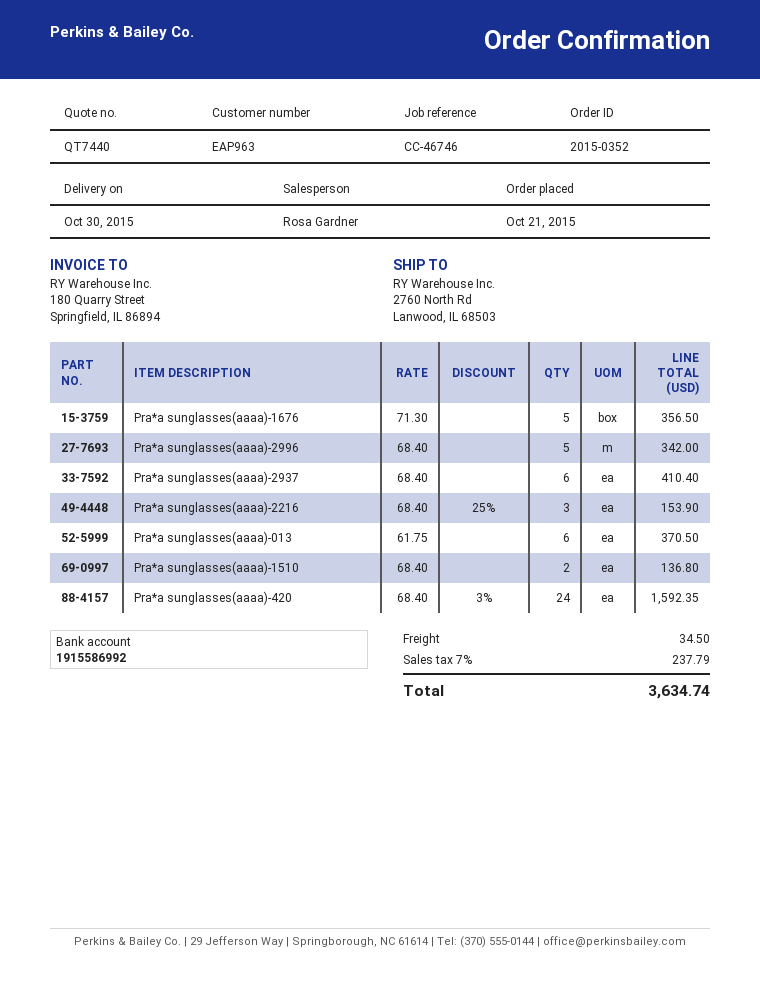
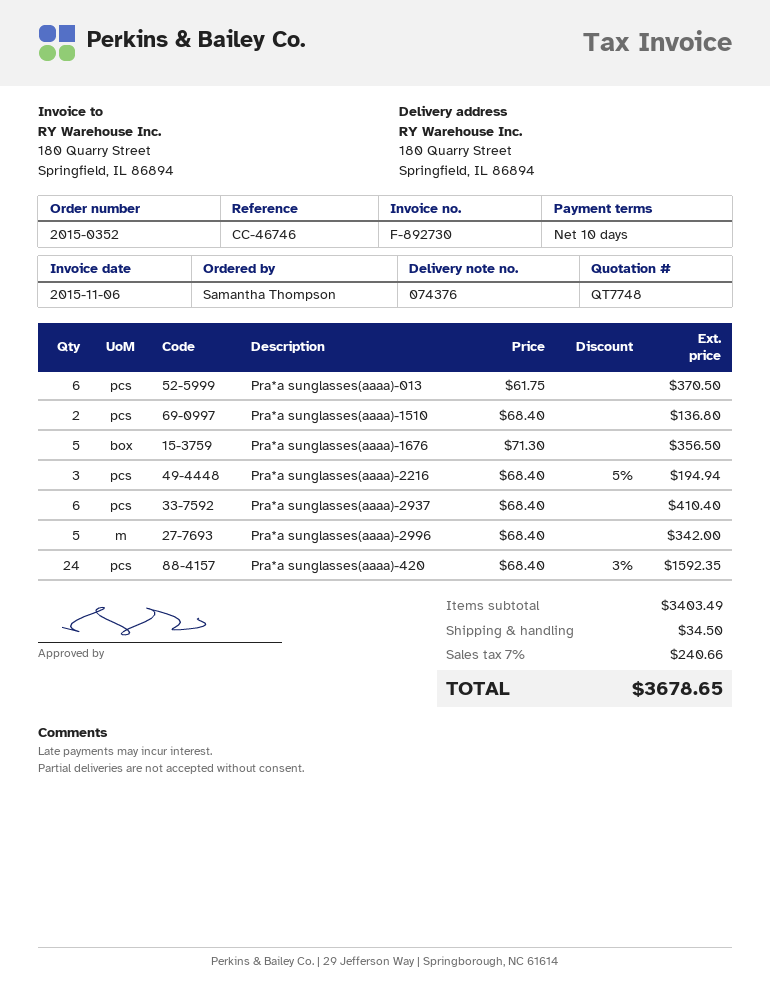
quote number: QT7440 -> QT7748
ship to: 2760 North Rd, Lanwood, IL 68503 -> 180 Quarry Street, Springfield, IL 86894
Pra*a sunglasses(aaaa)-2216: 3 x 68.40 - 25% = 153.90 -> 3 x 68.40 - 5% = 194.94
tax: 7% = 237.79 -> 7% = 240.66
total: 3634.74 -> 3678.65

